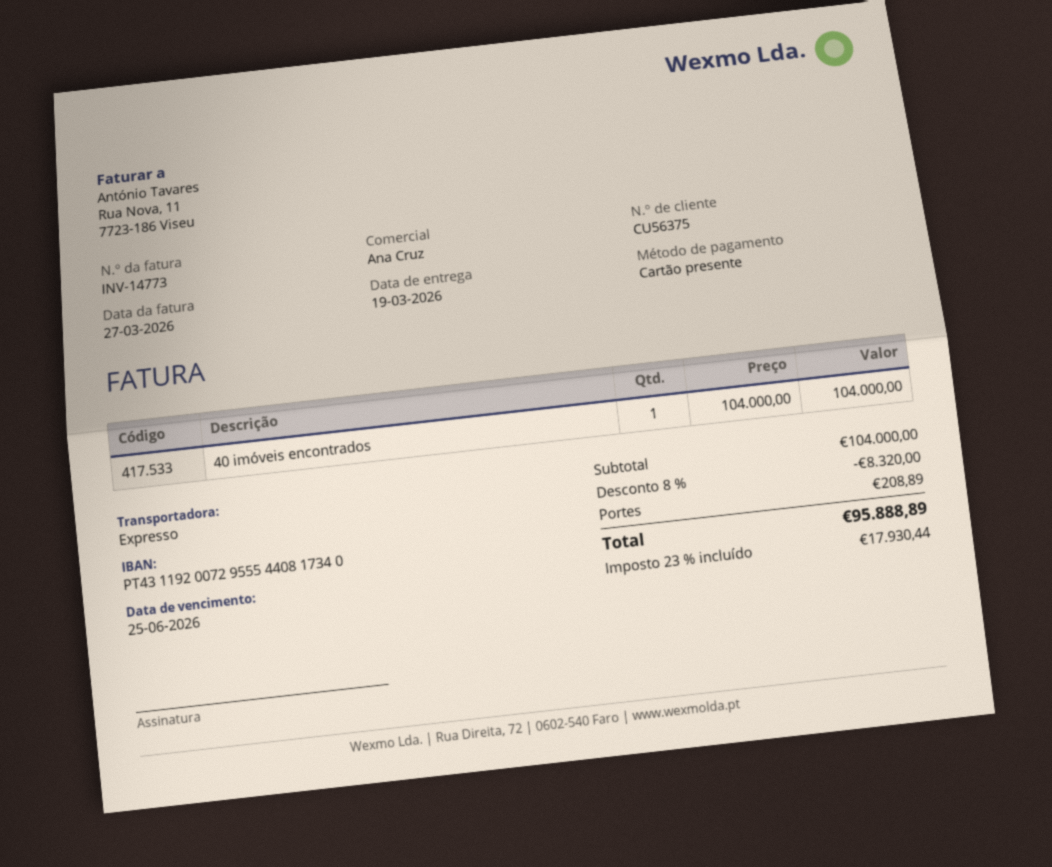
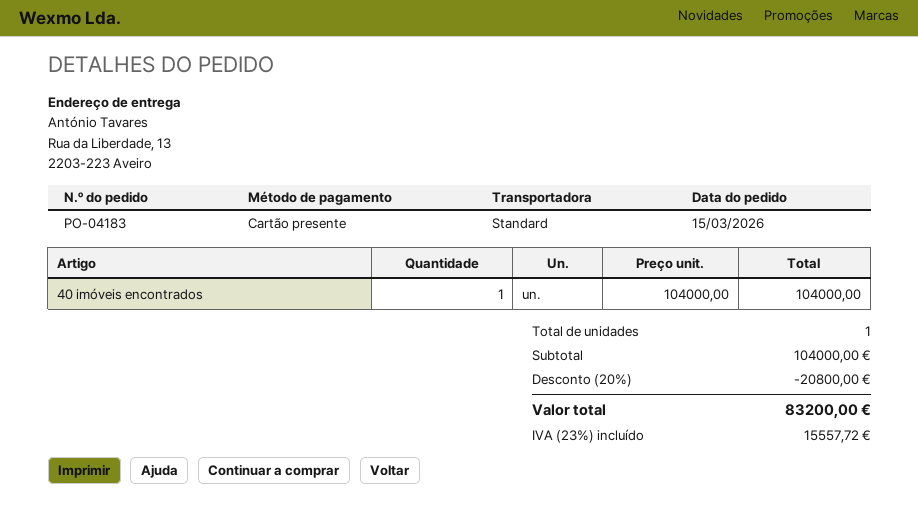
shipping method: express -> standard
discount: 8% = 8320.00 -> 20% = 20800.00
shipping: 208.89 -> none
tax: 23% = 17930.44 -> 23% = 15557.72
total: 95888.89 -> 83200.00

